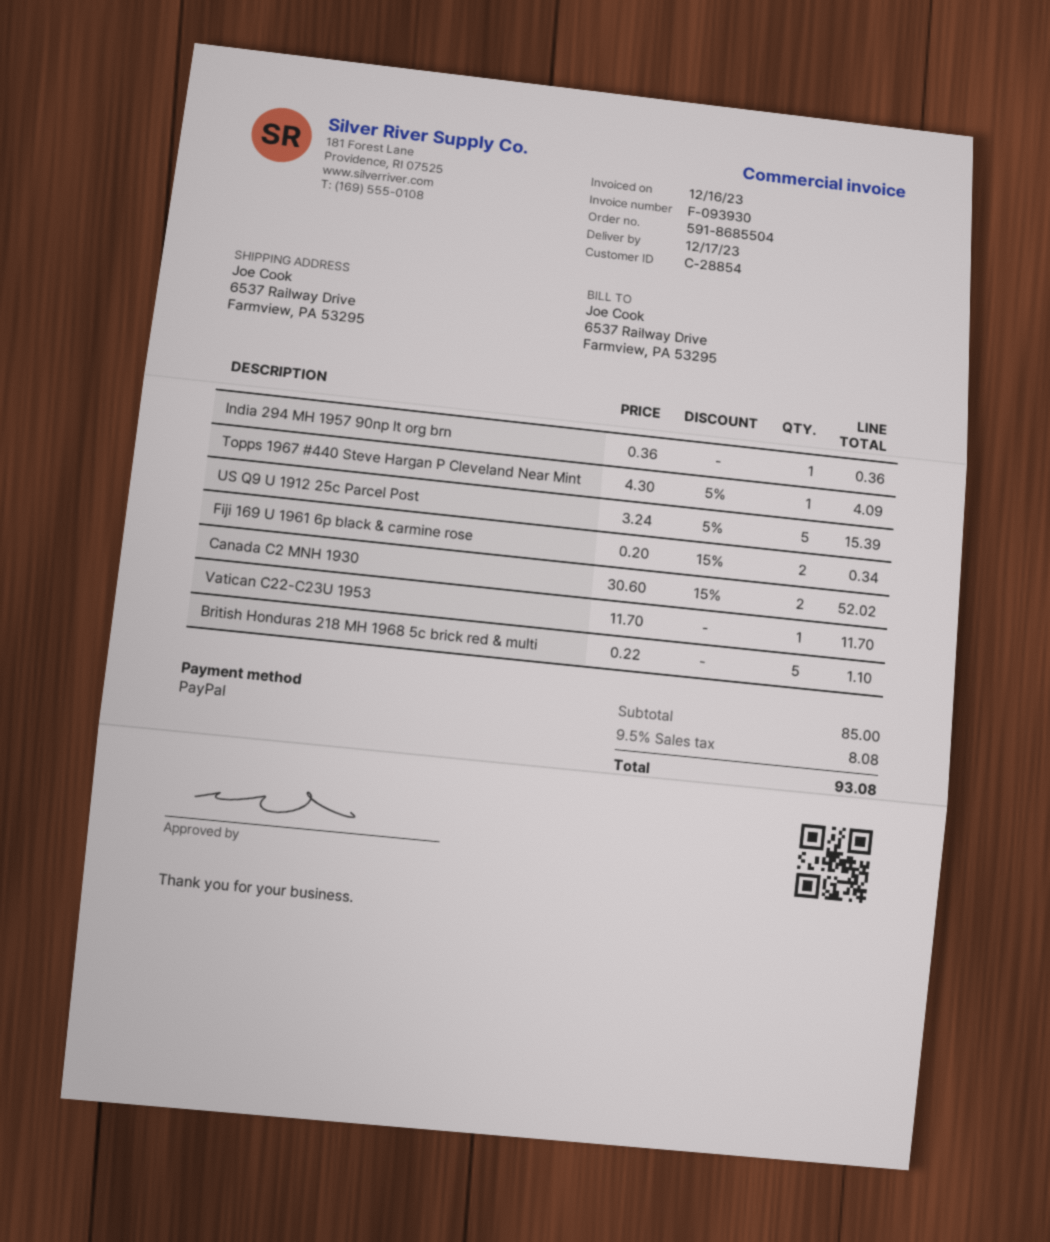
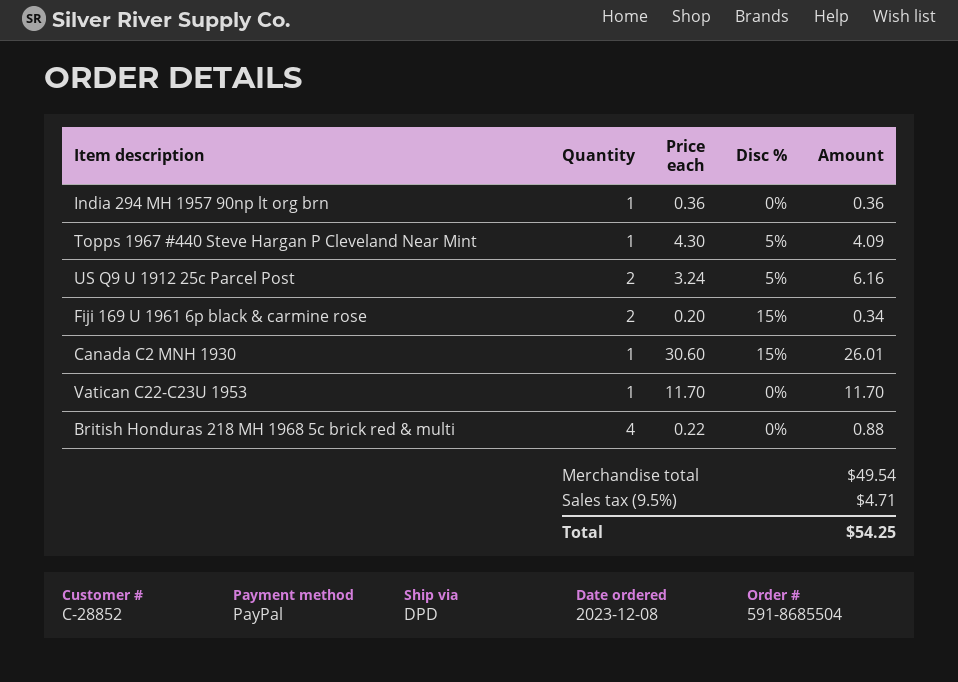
customer number: C-28854 -> C-28852
US Q9 U 1912 25c Parcel Post: 5 x 3.24 - 5% = 15.39 -> 2 x 3.24 - 5% = 6.16
Canada C2 MNH 1930: 2 x 30.60 - 15% = 52.02 -> 1 x 30.60 - 15% = 26.01
British Honduras 218 MH 1968 5c brick red & multi: 5 x 0.22 = 1.10 -> 4 x 0.22 = 0.88
subtotal: 85.00 -> 49.54
tax: 9.5% = 8.08 -> 9.5% = 4.71
total: 93.08 -> 54.25

